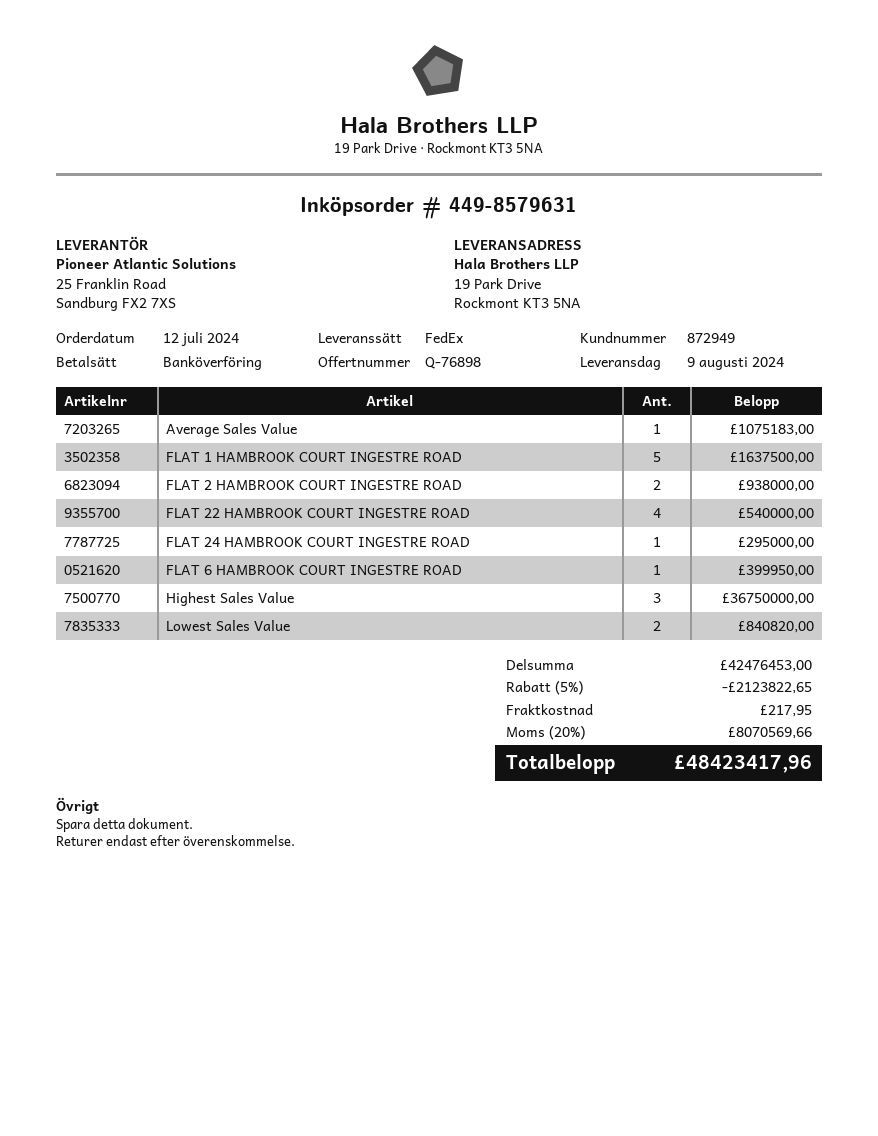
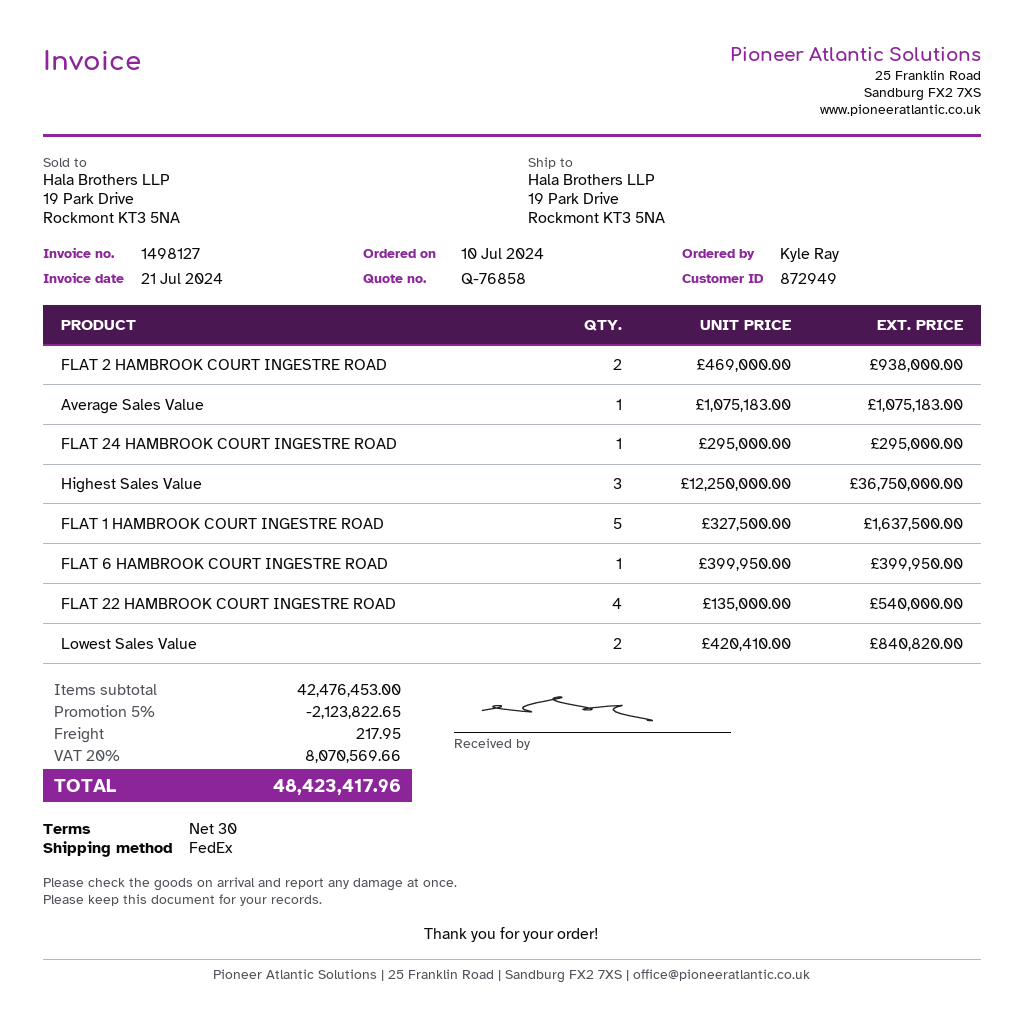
quote number: Q-76898 -> Q-76858
order date: 2024-07-12 -> 2024-07-10

